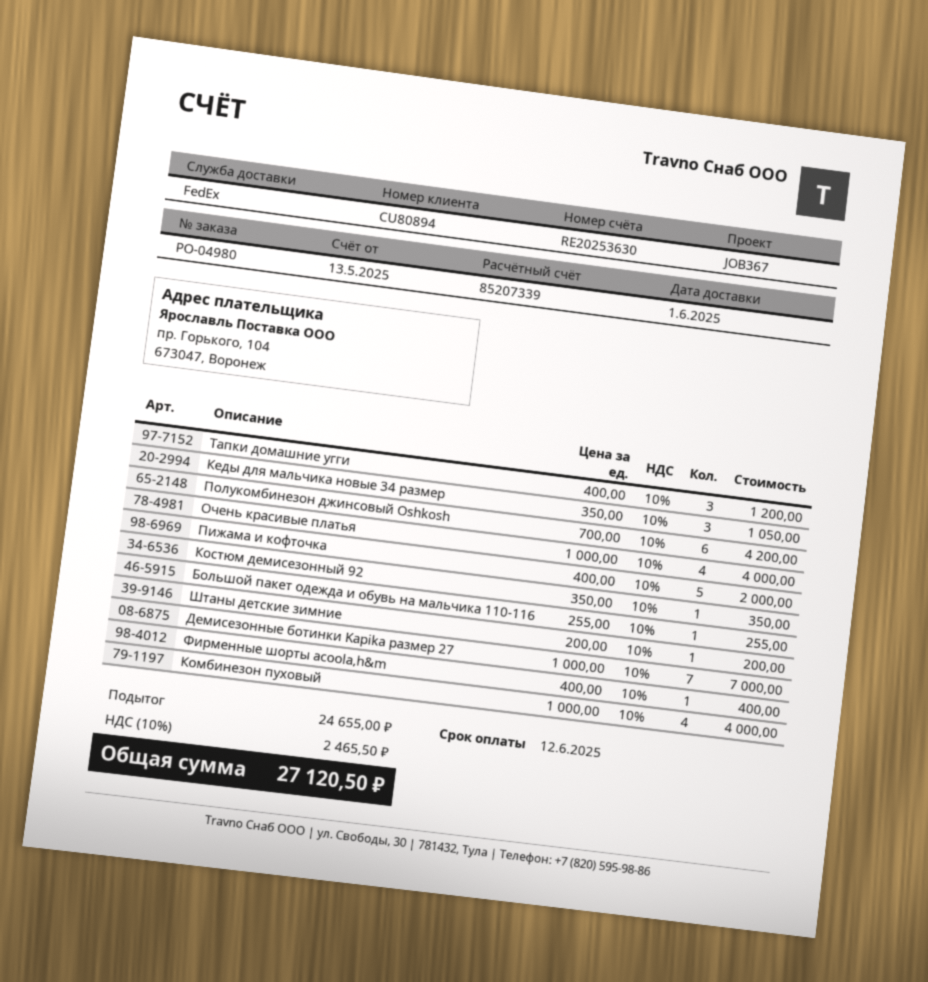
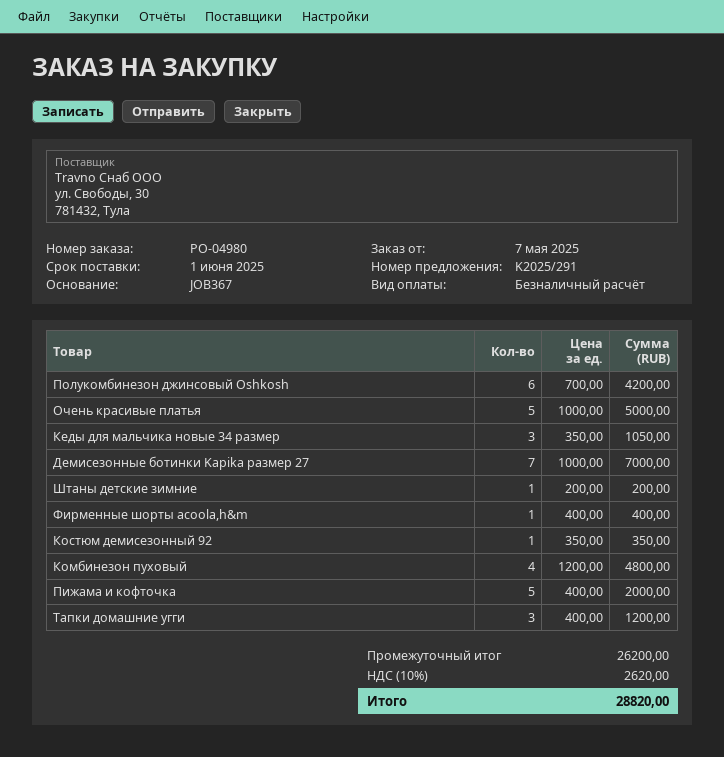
Очень красивые платья: 4 x 1000.00 = 4000.00 -> 5 x 1000.00 = 5000.00
Большой пакет одежда и обувь на мальчика 110-116: 1 x 255.00 = 255.00 -> none
Комбинезон пуховый: 4 x 1000.00 = 4000.00 -> 4 x 1200.00 = 4800.00
subtotal: 24655.00 -> 26200.00
tax: 10% = 2465.50 -> 10% = 2620.00
total: 27120.50 -> 28820.00

